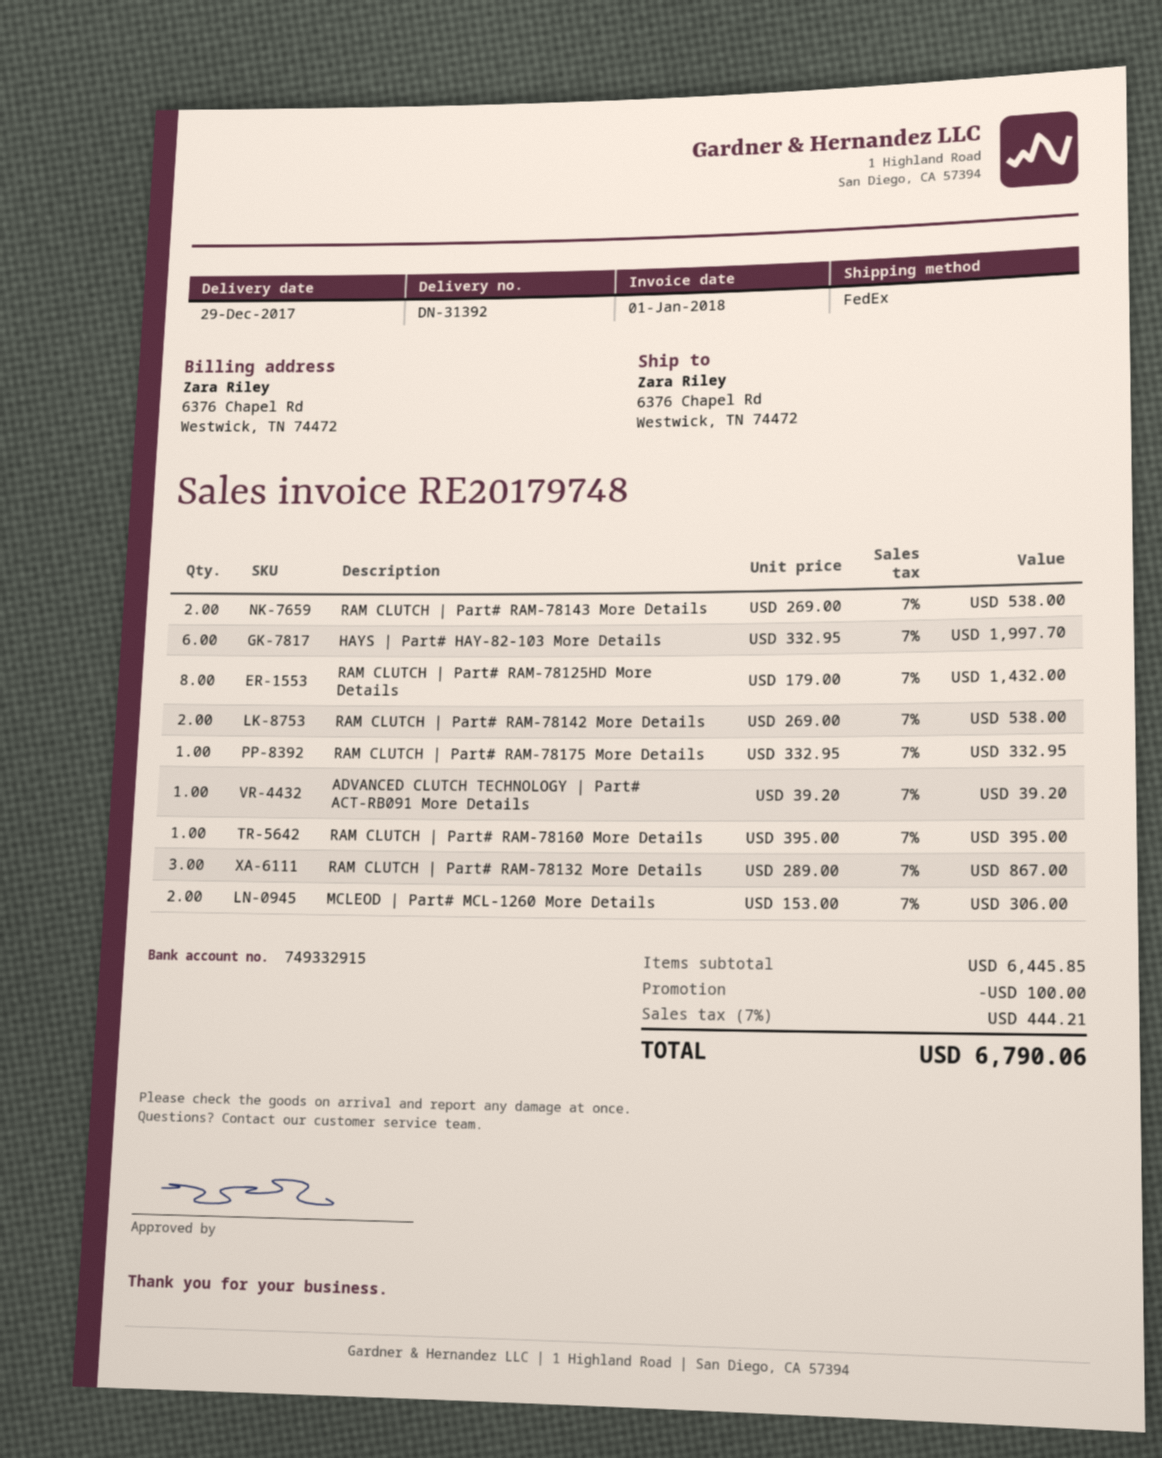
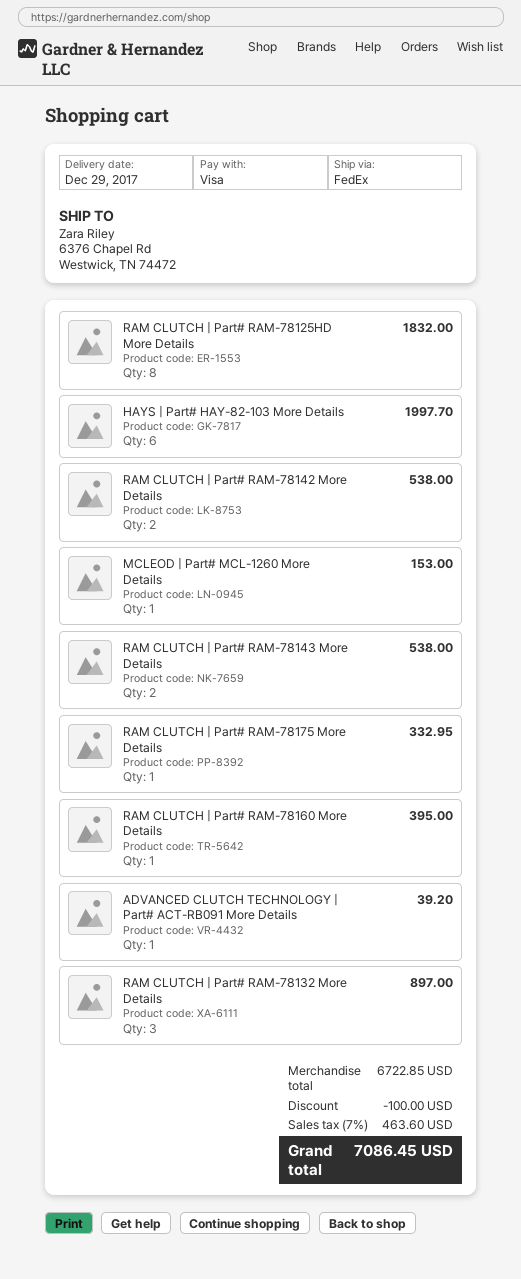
RAM CLUTCH | Part# RAM-78125HD More Details: 8 for 1432.00 -> 8 for 1832.00
RAM CLUTCH | Part# RAM-78132 More Details: 3 for 867.00 -> 3 for 897.00
MCLEOD | Part# MCL-1260 More Details: 2 for 306.00 -> 1 for 153.00
subtotal: 6445.85 -> 6722.85
tax: 7% = 444.21 -> 7% = 463.60
total: 6790.06 -> 7086.45

